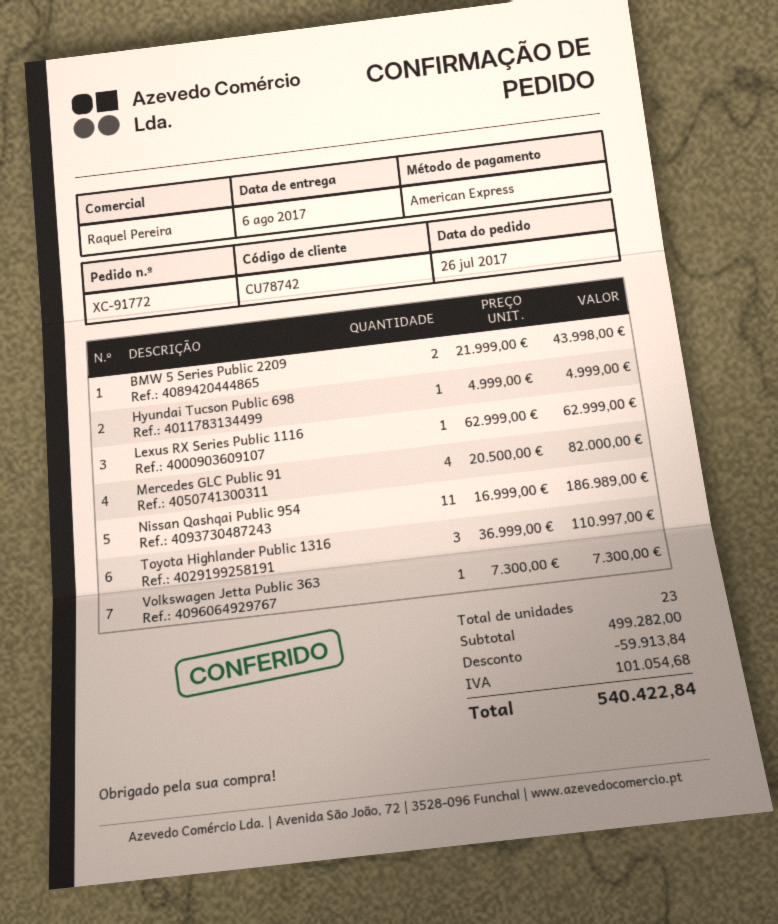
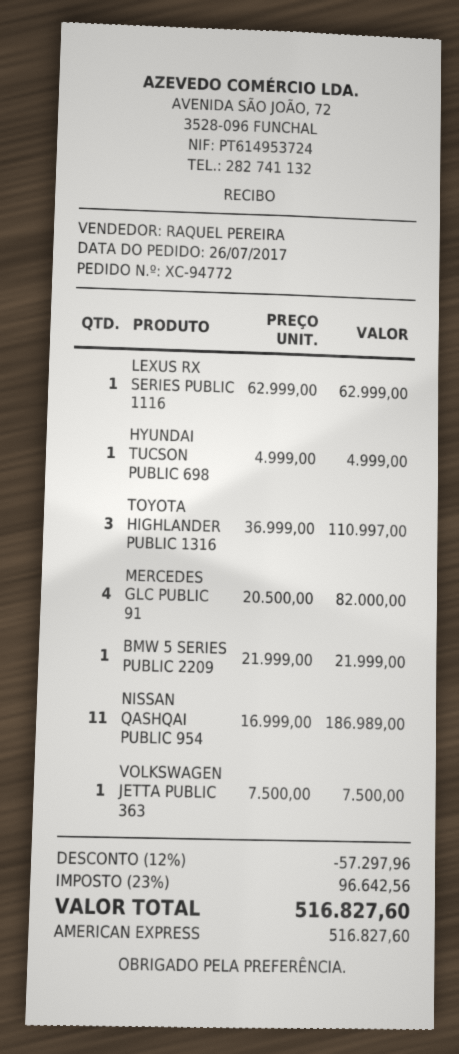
order number: XC-91772 -> XC-94772
BMW 5 Series Public 2209: 2 x 21999.00 = 43998.00 -> 1 x 21999.00 = 21999.00
Volkswagen Jetta Public 363: 1 x 7300.00 = 7300.00 -> 1 x 7500.00 = 7500.00
discount: 59913.84 -> 57297.96
tax: 101054.68 -> 96642.56
total: 540422.84 -> 516827.60

